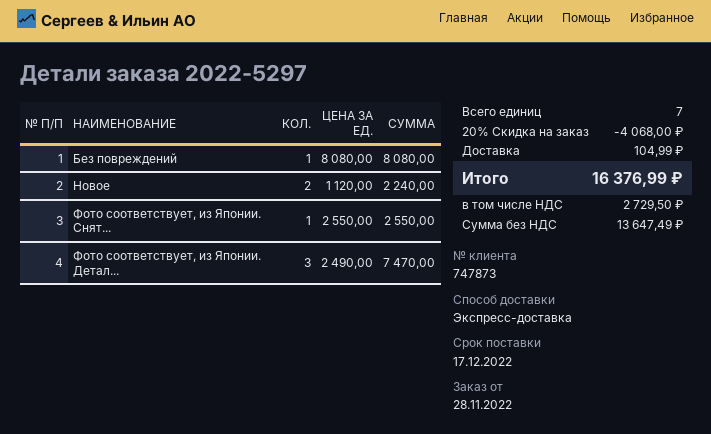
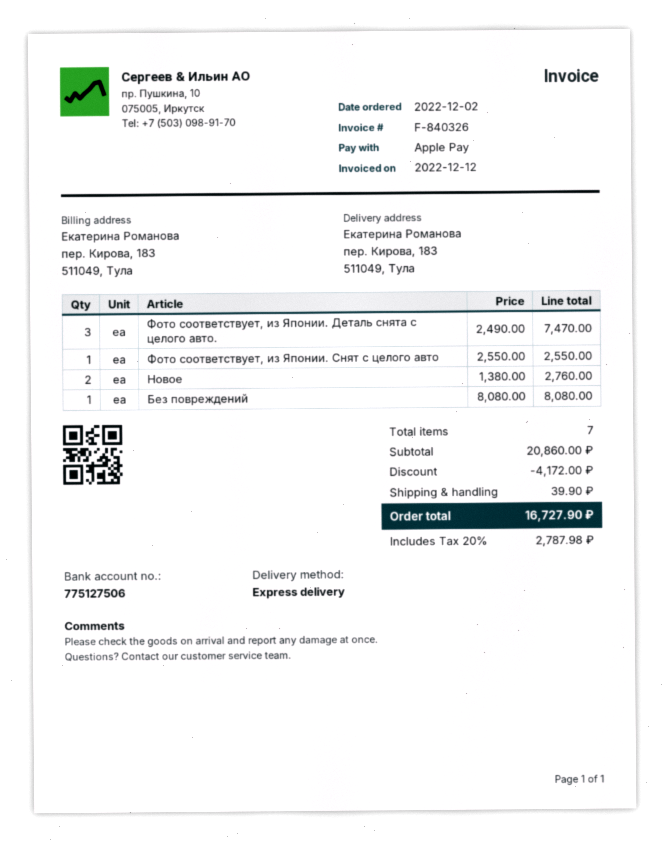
order date: 2022-11-28 -> 2022-12-02
Новое: 2 x 1120.00 = 2240.00 -> 2 x 1380.00 = 2760.00
discount: 4068.00 -> 4172.00
shipping: 104.99 -> 39.90
tax: 2729.50 -> 2787.98
total: 16376.99 -> 16727.90

